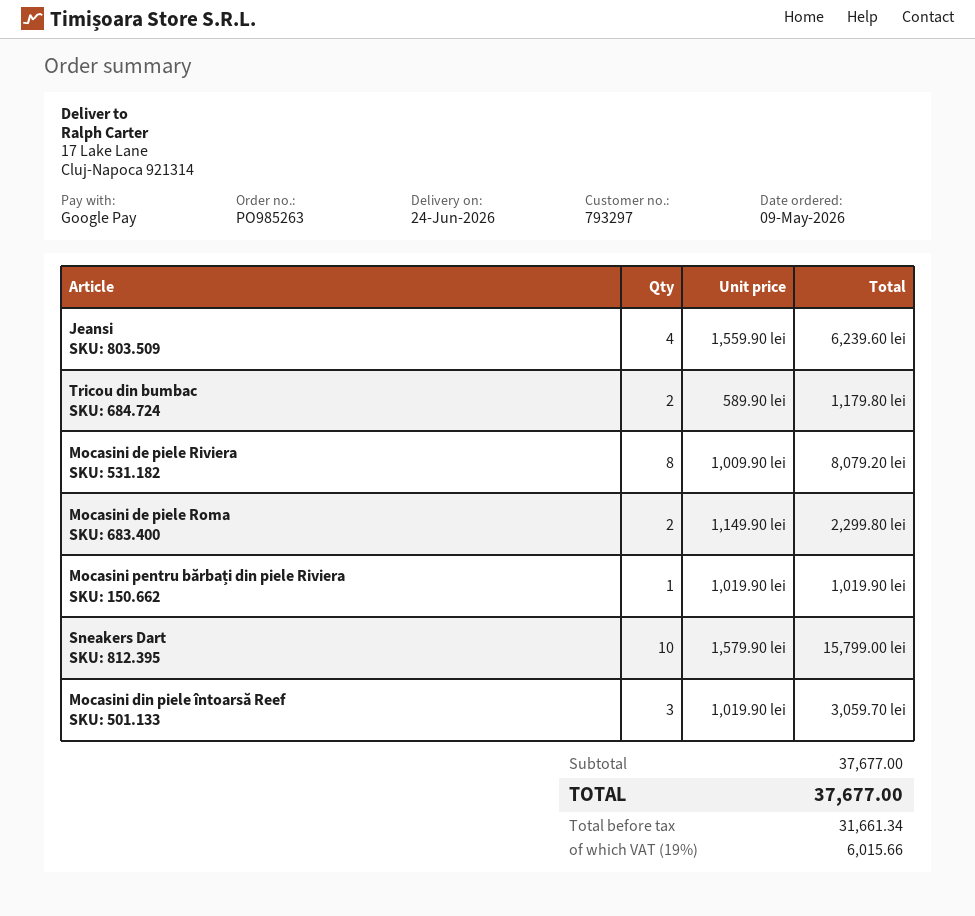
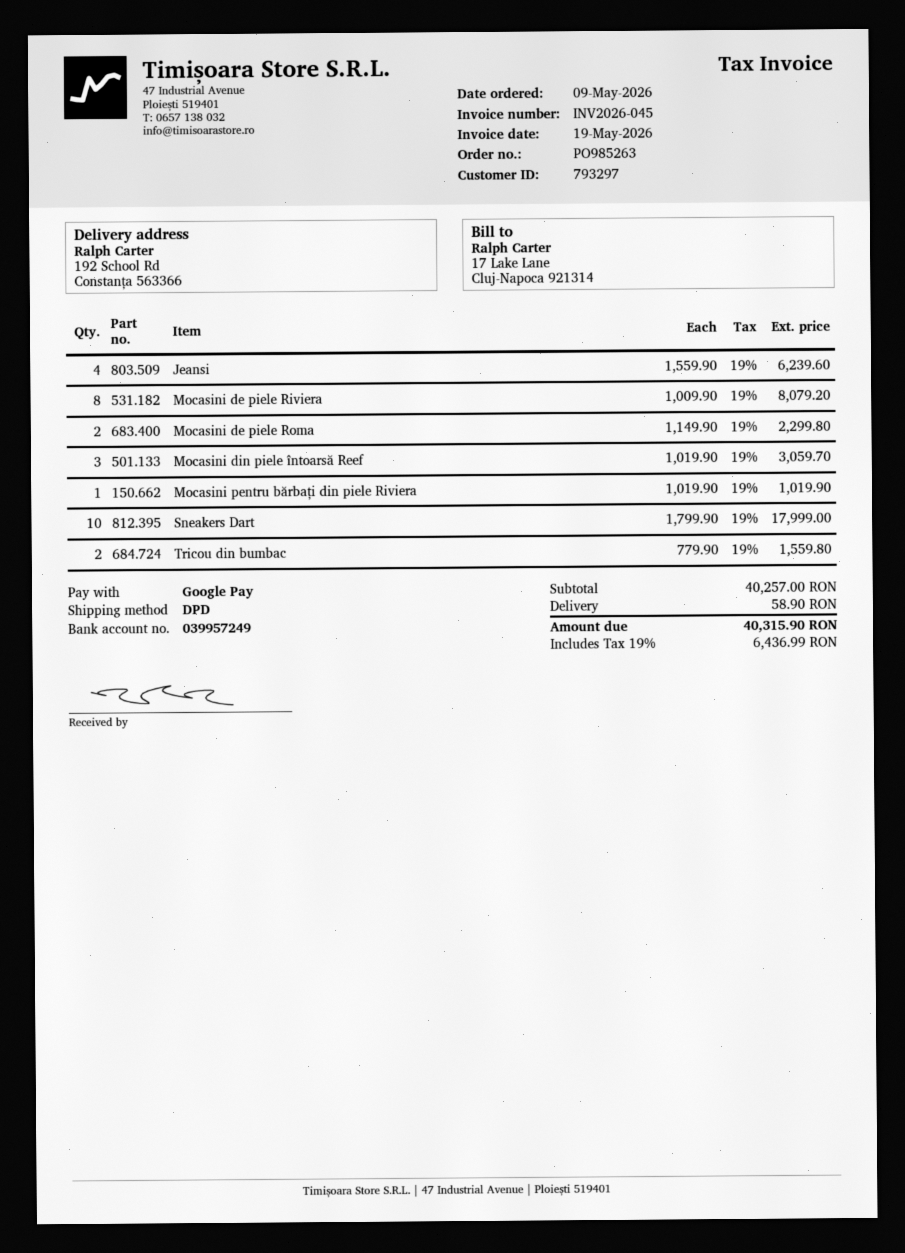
ship to: 17 Lake Lane, Cluj-Napoca 921314 -> 192 School Rd, Constanța 563366
Tricou din bumbac: 2 x 589.90 = 1179.80 -> 2 x 779.90 = 1559.80
Sneakers Dart: 10 x 1579.90 = 15799.00 -> 10 x 1799.90 = 17999.00
subtotal: 37677.00 -> 40257.00
shipping: none -> 58.90
tax: 19% = 6015.66 -> 19% = 6436.99
total: 37677.00 -> 40315.90

